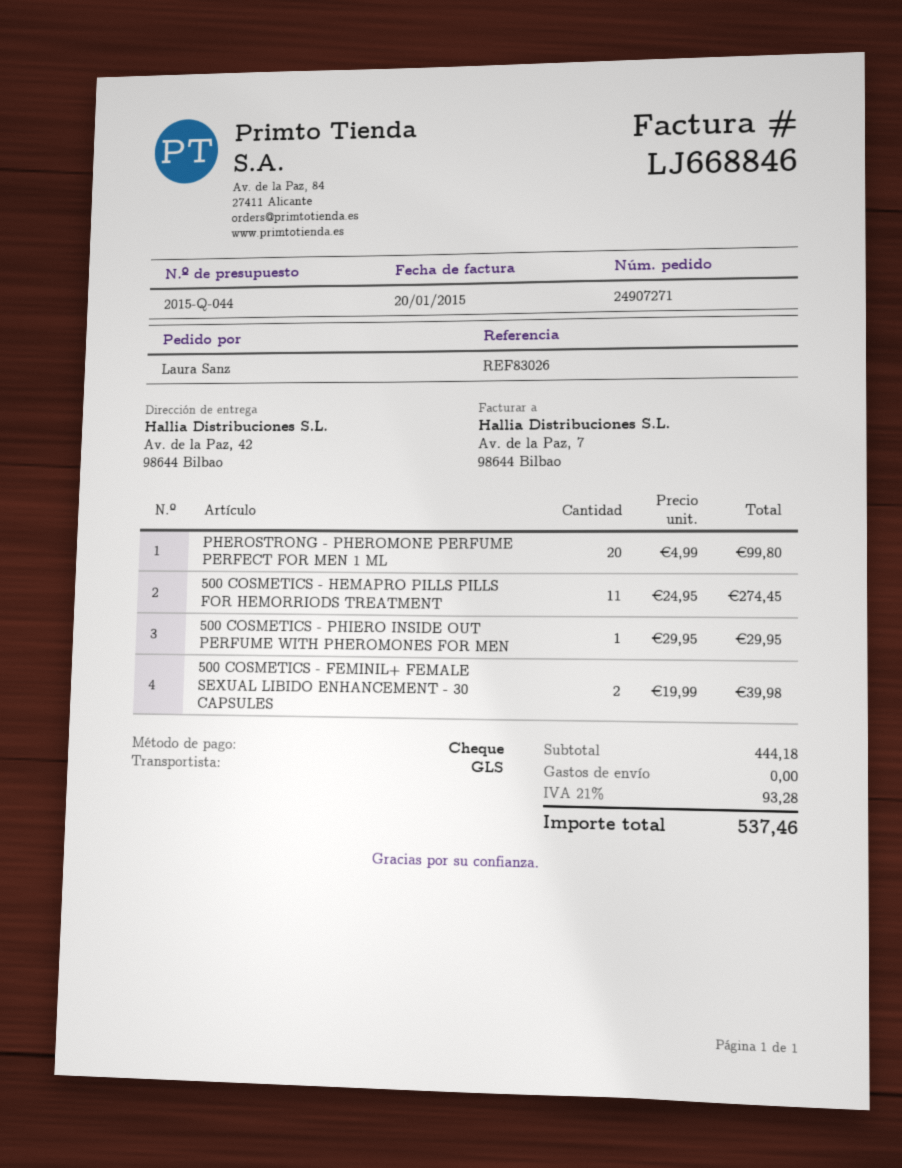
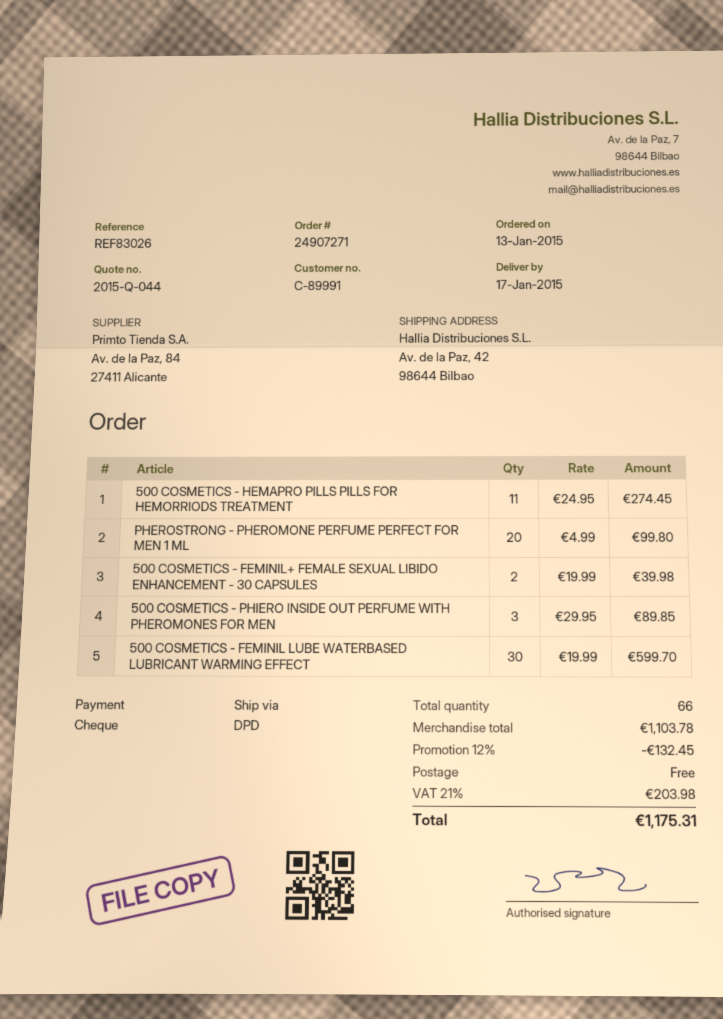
shipping method: GLS -> DPD
500 COSMETICS - PHIERO INSIDE OUT PERFUME WITH PHEROMONES FOR MEN: 1 x 29.95 = 29.95 -> 3 x 29.95 = 89.85
500 COSMETICS - FEMINIL LUBE WATERBASED LUBRICANT WARMING EFFECT: none -> 30 x 19.99 = 599.70
subtotal: 444.18 -> 1103.78
discount: none -> 12% = 132.45
tax: 21% = 93.28 -> 21% = 203.98
total: 537.46 -> 1175.31

